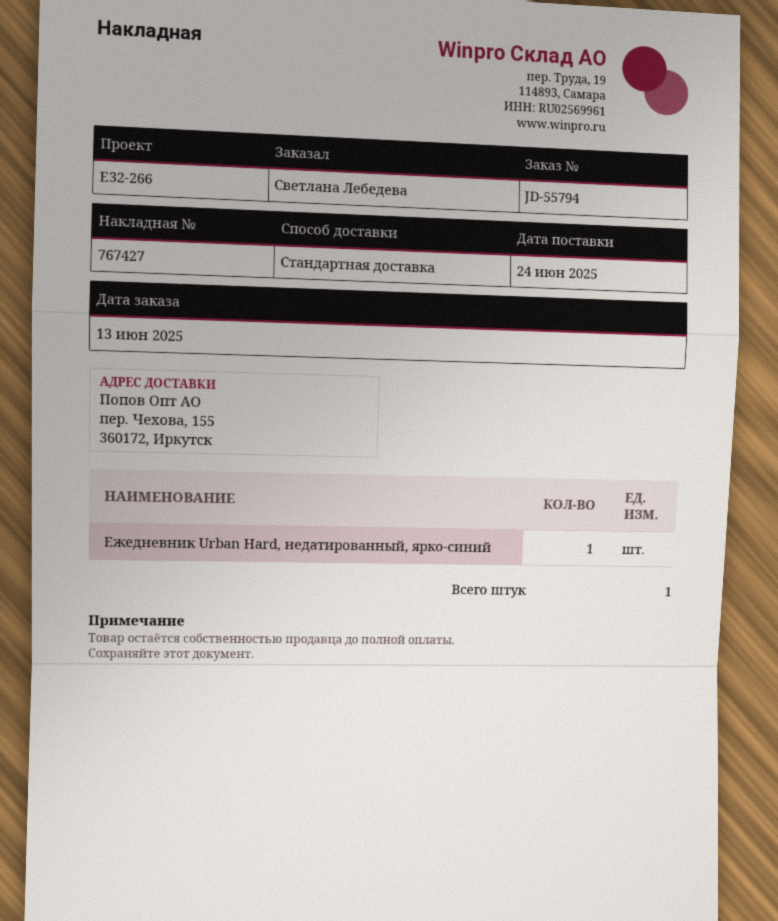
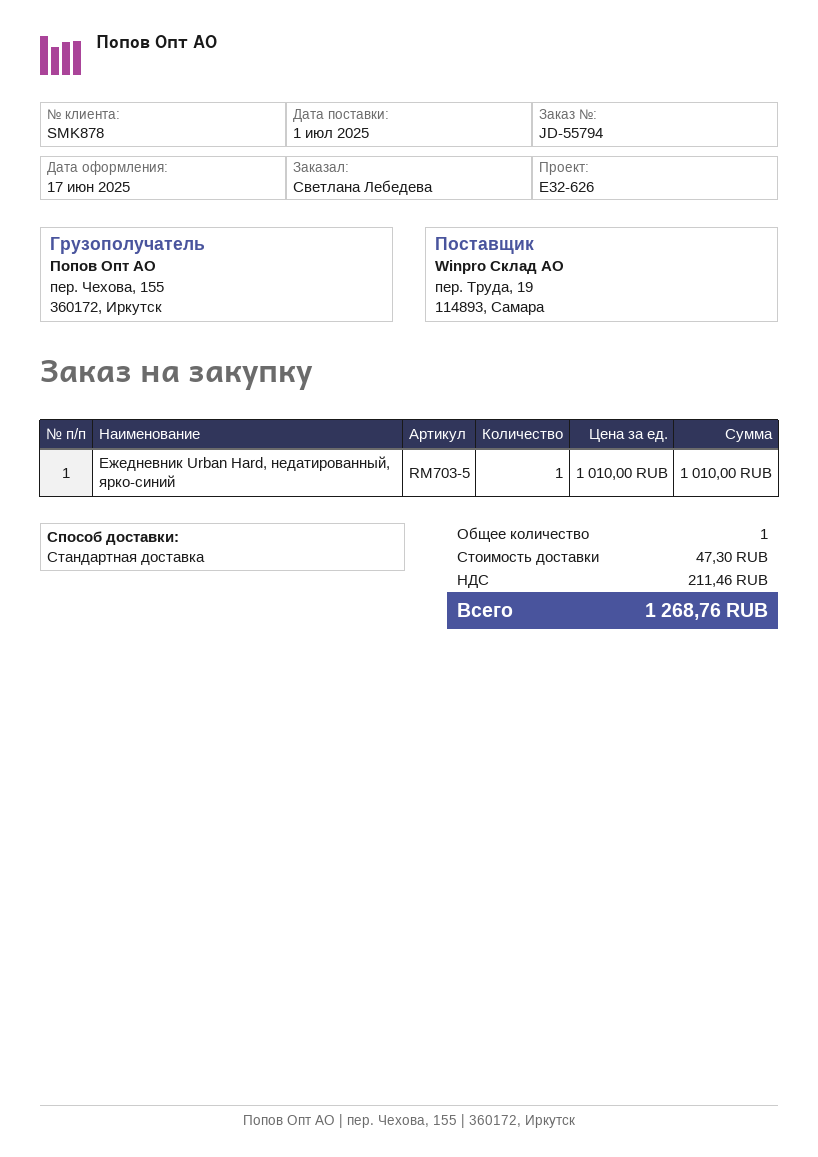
order date: 2025-06-13 -> 2025-06-17
delivery date: 2025-06-24 -> 2025-07-01
reference: E32-266 -> E32-626

